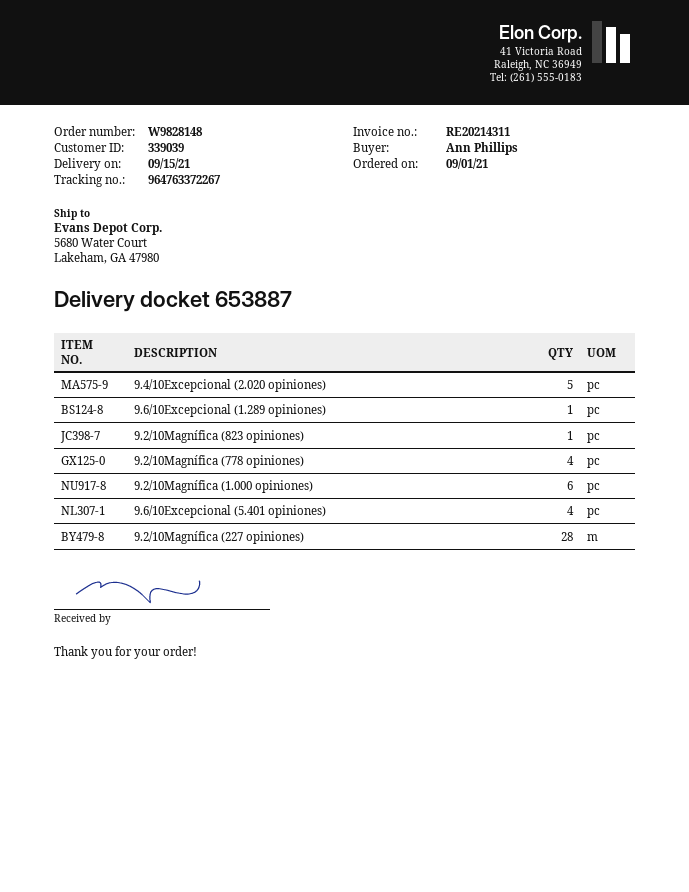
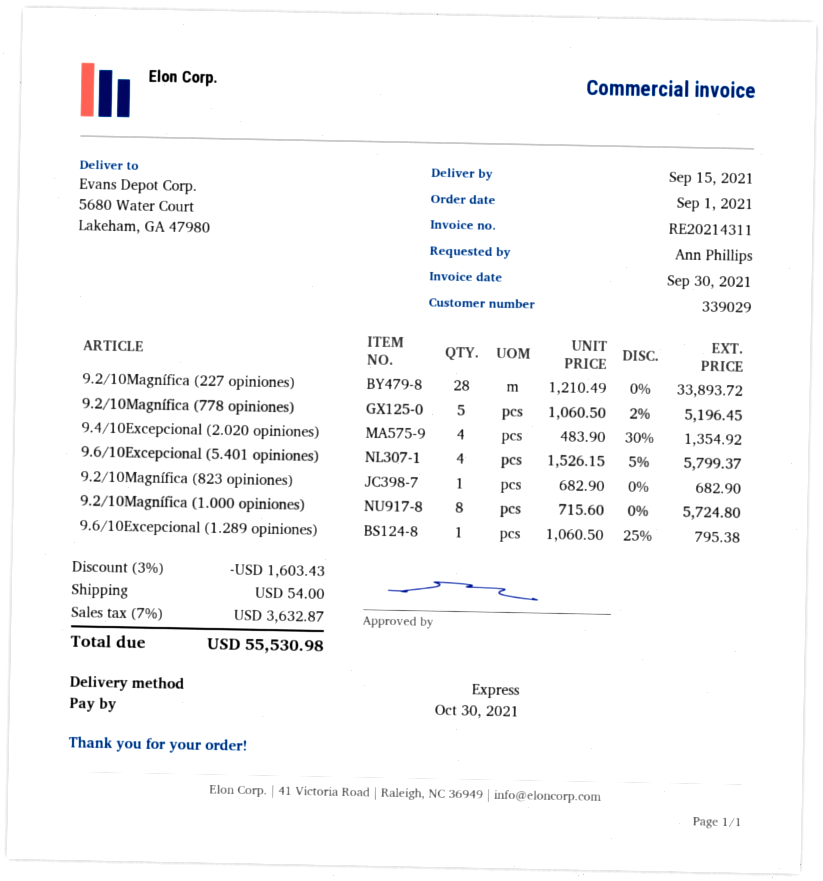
customer number: 339039 -> 339029
9.4/10Excepcional (2.020 opiniones): 5 -> 4
9.2/10Magnífica (778 opiniones): 4 -> 5
9.2/10Magnífica (1.000 opiniones): 6 -> 8

